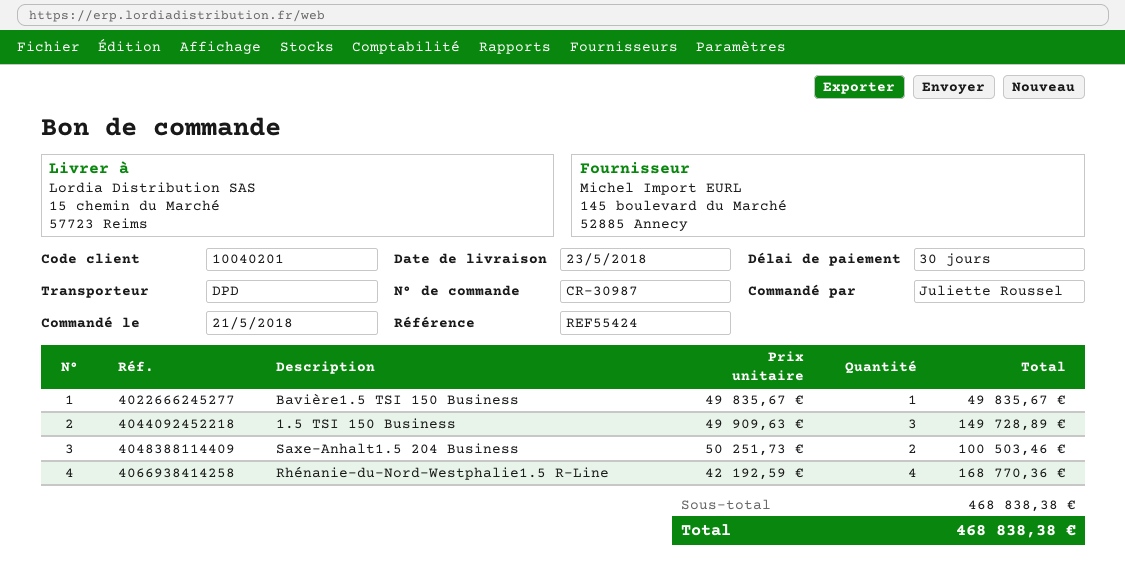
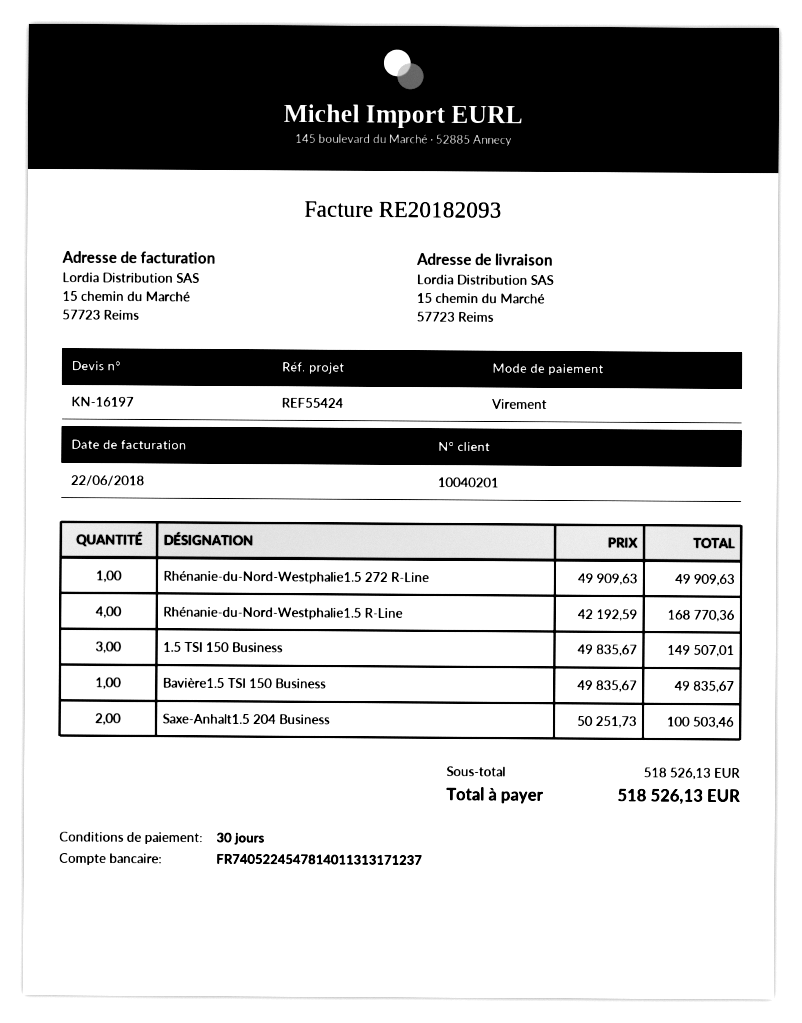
1.5 TSI 150 Business: 3 x 49909.63 = 149728.89 -> 3 x 49835.67 = 149507.01
Rhénanie-du-Nord-Westphalie1.5 272 R-Line: none -> 1 x 49909.63 = 49909.63
subtotal: 468838.38 -> 518526.13
total: 468838.38 -> 518526.13

